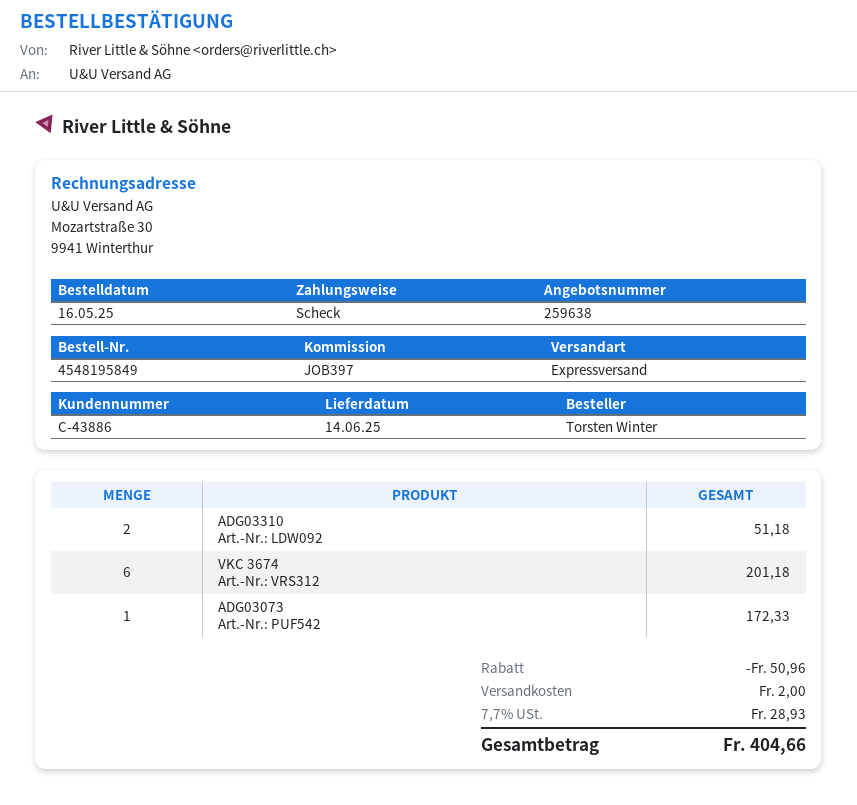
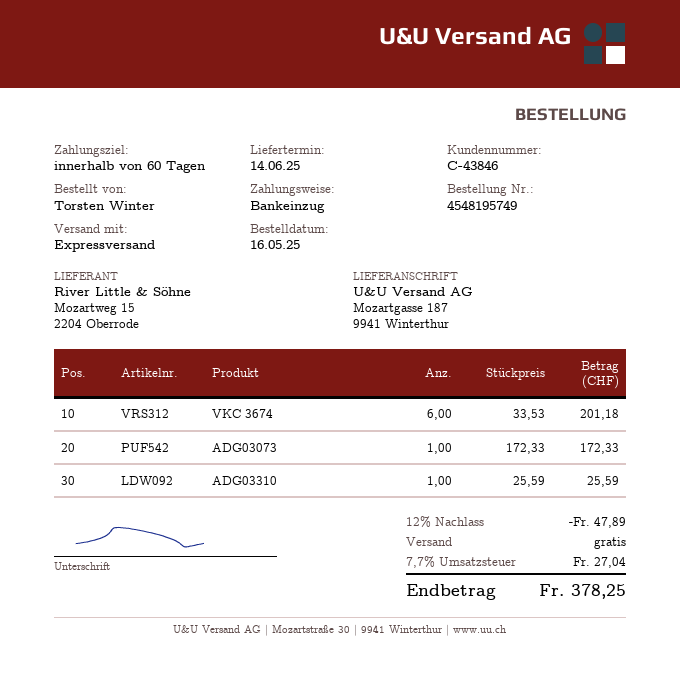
order number: 4548195849 -> 4548195749
customer number: C-43886 -> C-43846
payment method: cheque -> direct debit
ADG03310: 2 for 51.18 -> 1 for 25.59
discount: 50.96 -> 47.89
shipping: 2.00 -> 0.00
tax: 7.7% = 28.93 -> 7.7% = 27.04
total: 404.66 -> 378.25

